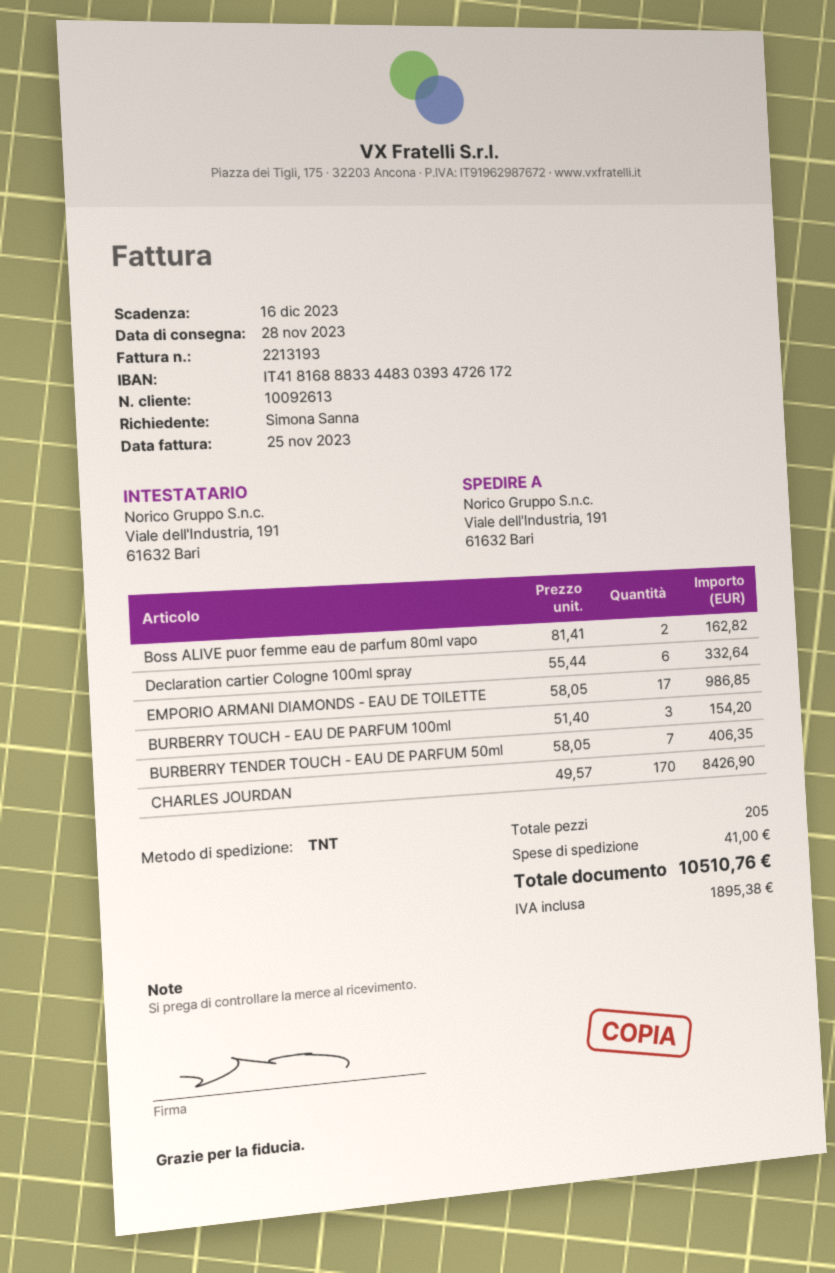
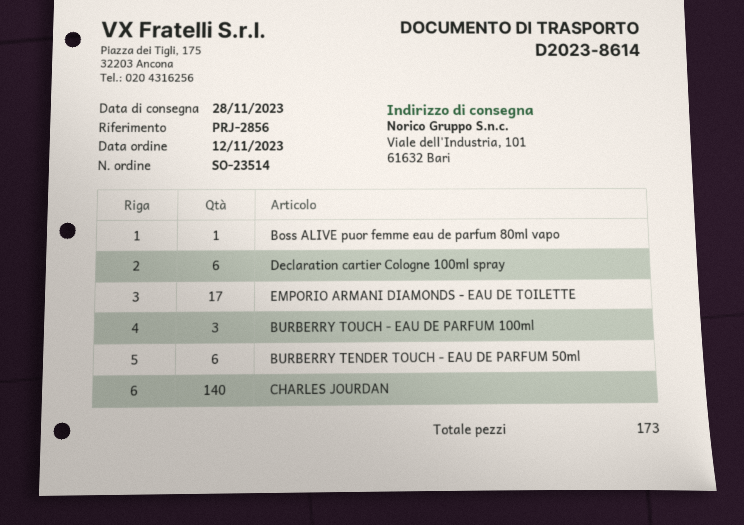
ship to: Viale dell'Industria, 191, 61632 Bari -> Viale dell'Industria, 101, 61632 Bari
Boss ALIVE puor femme eau de parfum 80ml vapo: 2 -> 1
BURBERRY TENDER TOUCH - EAU DE PARFUM 50ml: 7 -> 6
CHARLES JOURDAN: 170 -> 140
total quantity: 205 -> 173

